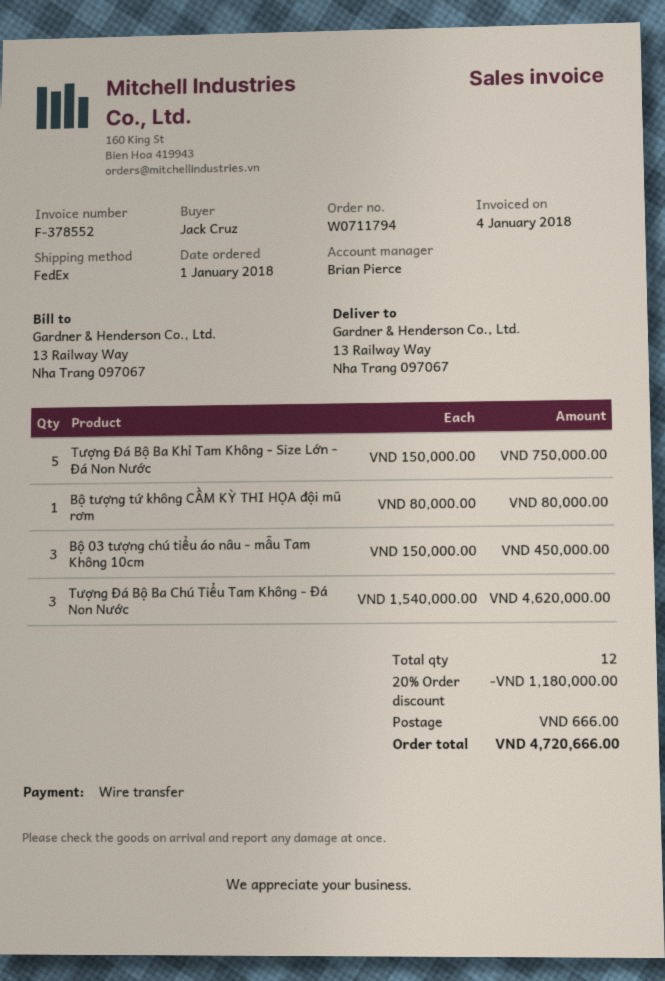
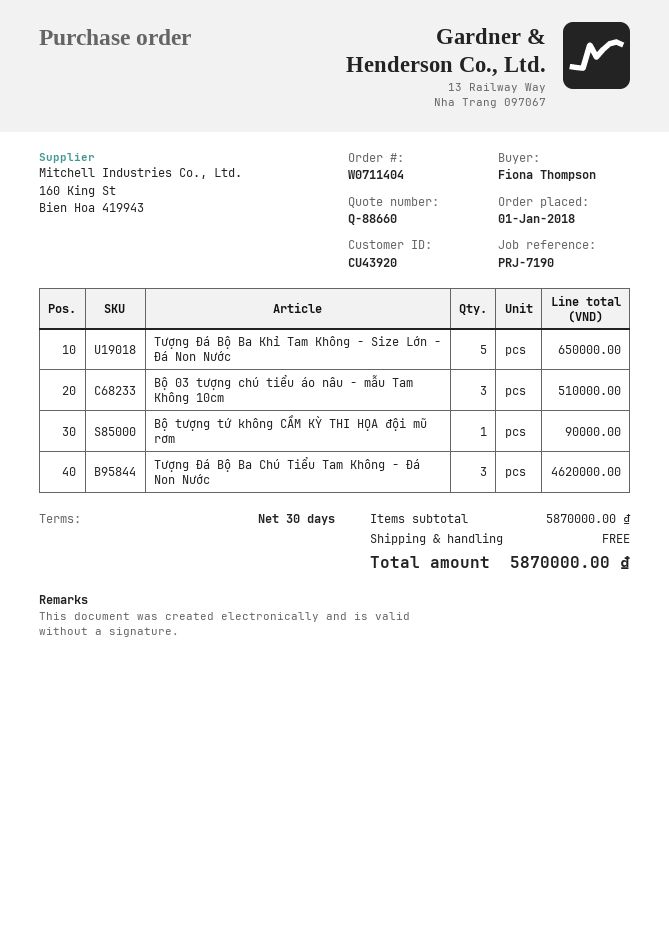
order number: W0711794 -> W0711404
ordered by: Jack Cruz -> Fiona Thompson
Tượng Đá Bộ Ba Khỉ Tam Không - Size Lớn - Đá Non Nước: 5 for 750000.00 -> 5 for 650000.00
Bộ tượng tứ không CẦM KỲ THI HỌA đội mũ rơm: 1 for 80000.00 -> 1 for 90000.00
Bộ 03 tượng chú tiểu áo nâu - mẫu Tam Không 10cm: 3 for 450000.00 -> 3 for 510000.00
discount: 20% = 1180000.00 -> none
shipping: 666.00 -> 0.00
total: 4720666.00 -> 5870000.00

